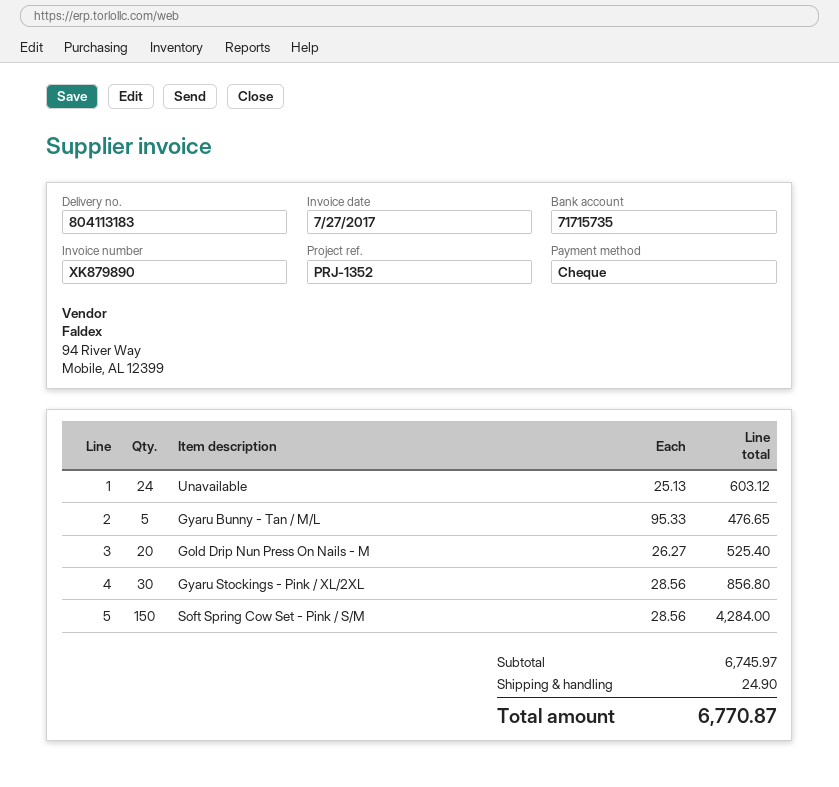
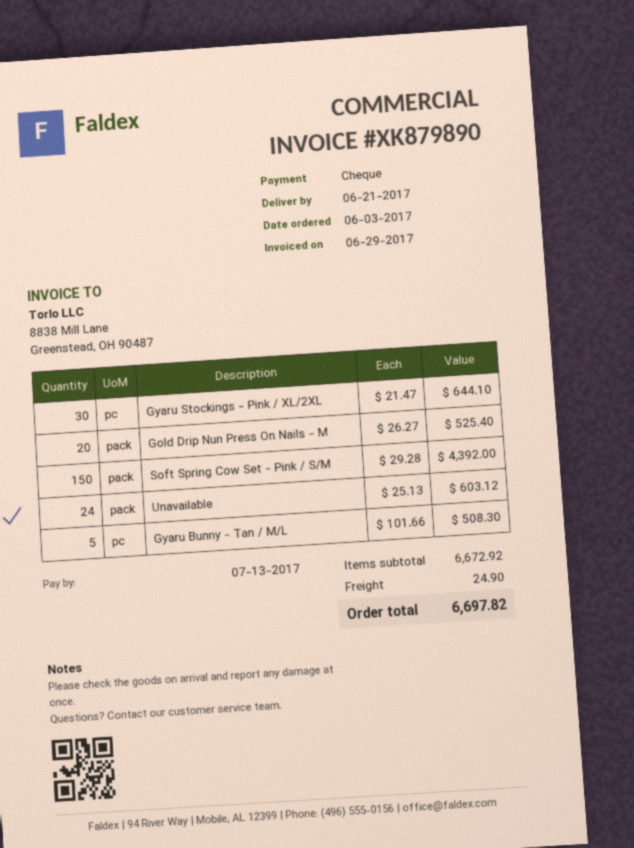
invoice date: 2017-07-27 -> 2017-06-29
Gyaru Bunny - Tan / M/L: 5 x 95.33 = 476.65 -> 5 x 101.66 = 508.30
Gyaru Stockings - Pink / XL/2XL: 30 x 28.56 = 856.80 -> 30 x 21.47 = 644.10
Soft Spring Cow Set - Pink / S/M: 150 x 28.56 = 4284.00 -> 150 x 29.28 = 4392.00
subtotal: 6745.97 -> 6672.92
total: 6770.87 -> 6697.82

